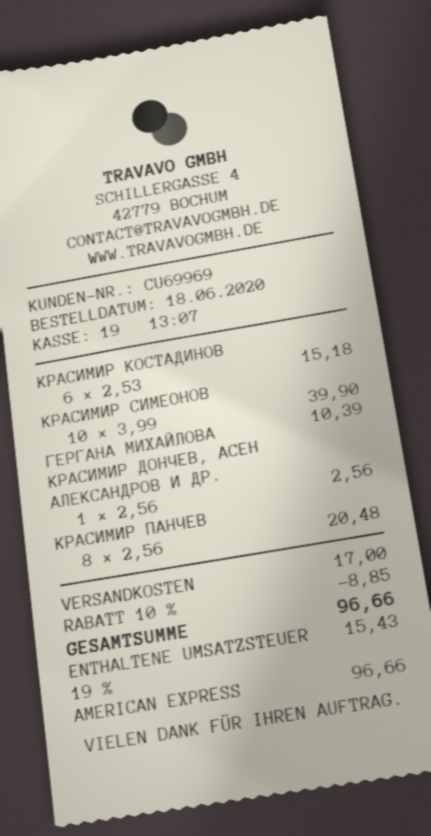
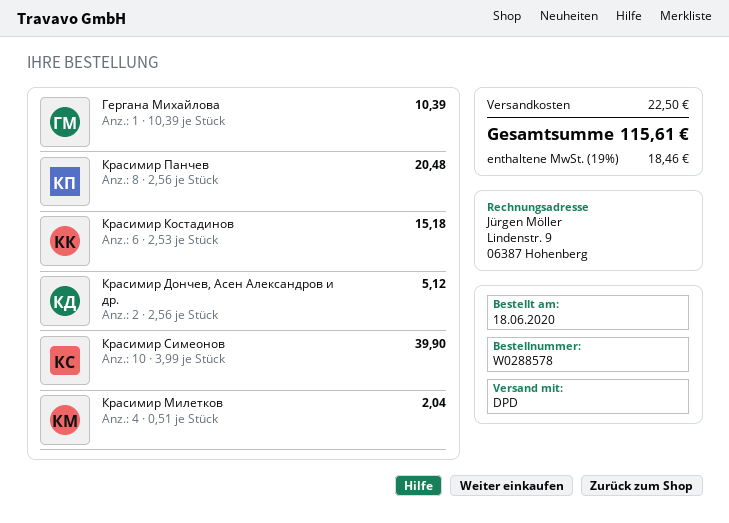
КРАСИМИР ДОНЧЕВ, АСЕН АЛЕКСАНДРОВ И ДР.: 1 x 2.56 = 2.56 -> 2 x 2.56 = 5.12
Красимир Милетков: none -> 4 x 0.51 = 2.04
discount: 10% = 8.85 -> none
shipping: 17.00 -> 22.50
tax: 19% = 15.43 -> 19% = 18.46
total: 96.66 -> 115.61

